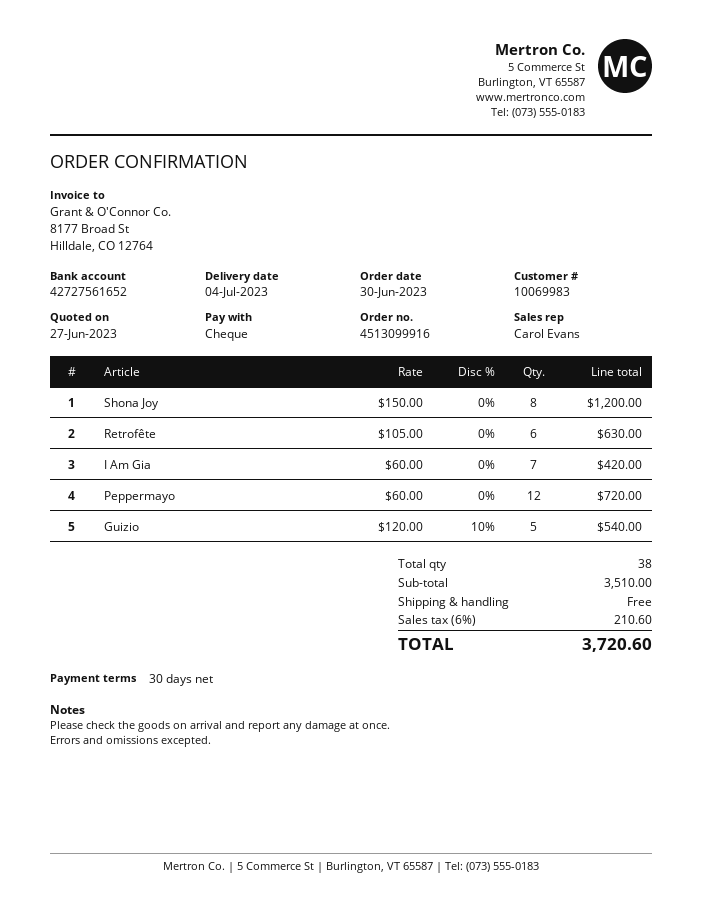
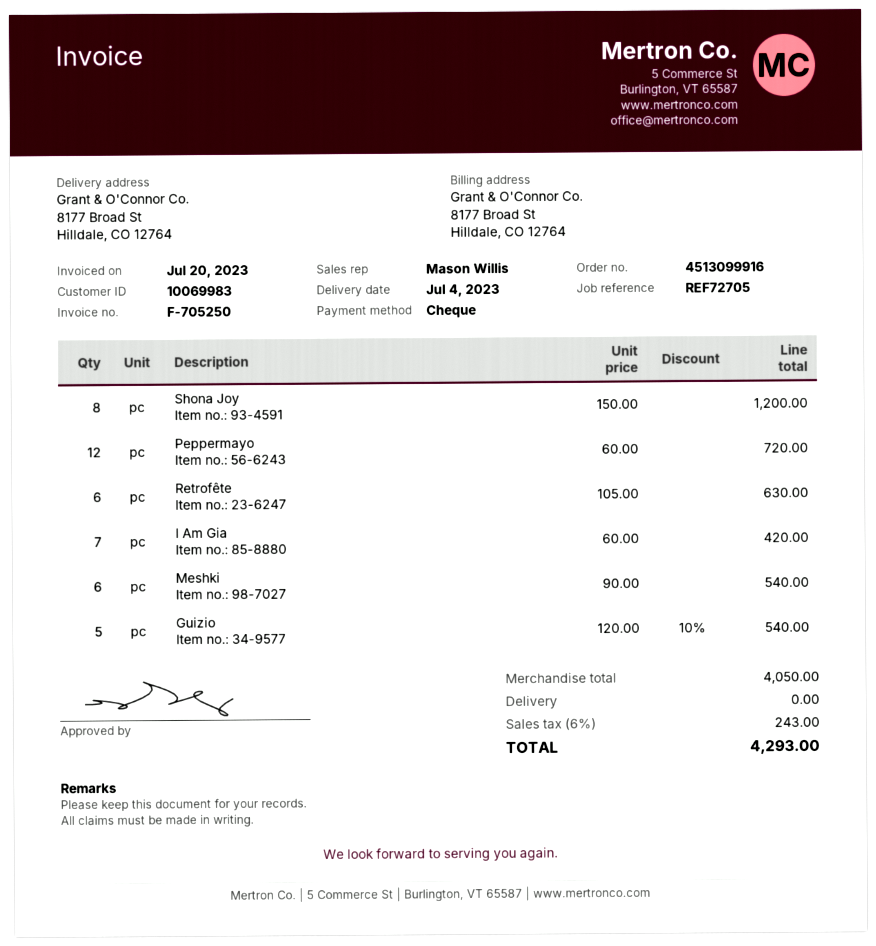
sales rep: Carol Evans -> Mason Willis
Meshki: none -> 6 x 90.00 = 540.00
subtotal: 3510.00 -> 4050.00
tax: 6% = 210.60 -> 6% = 243.00
total: 3720.60 -> 4293.00

